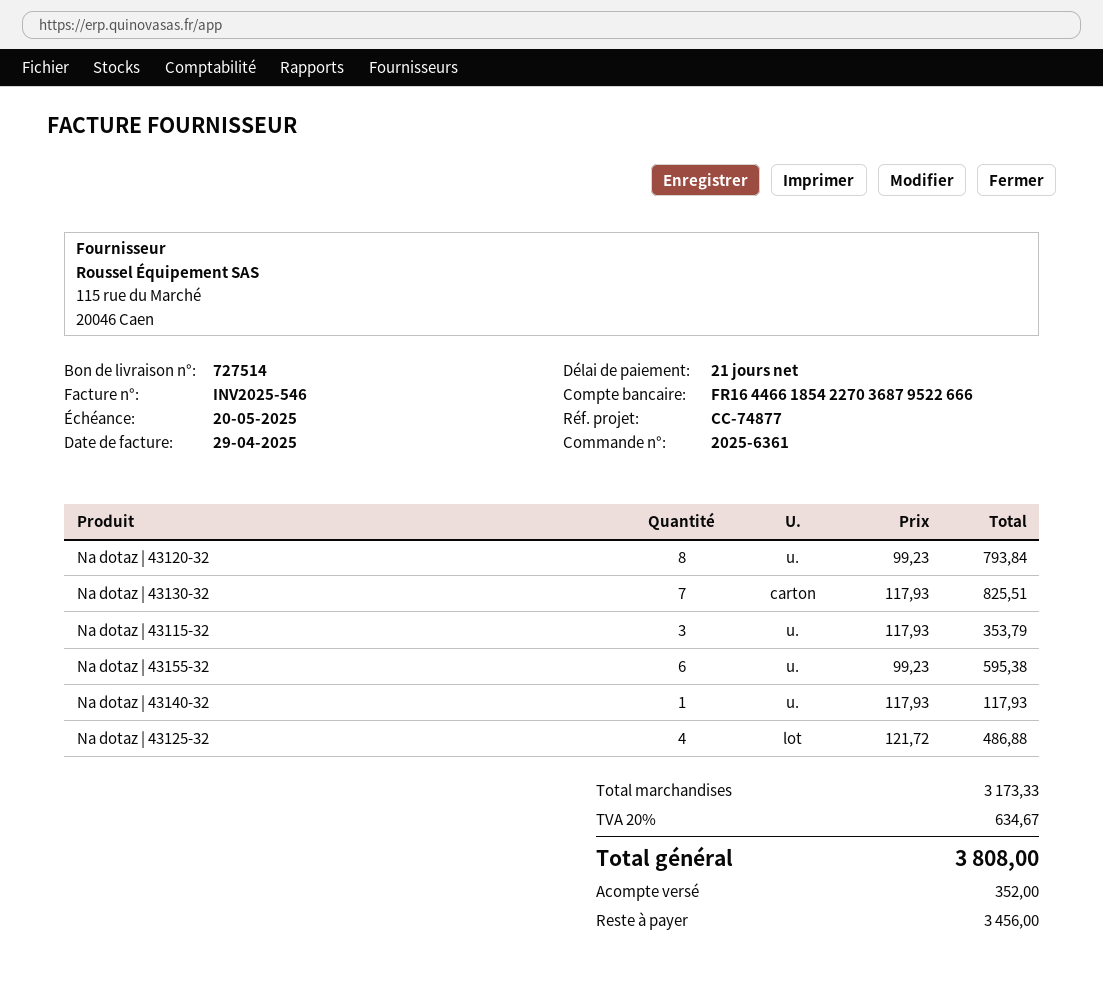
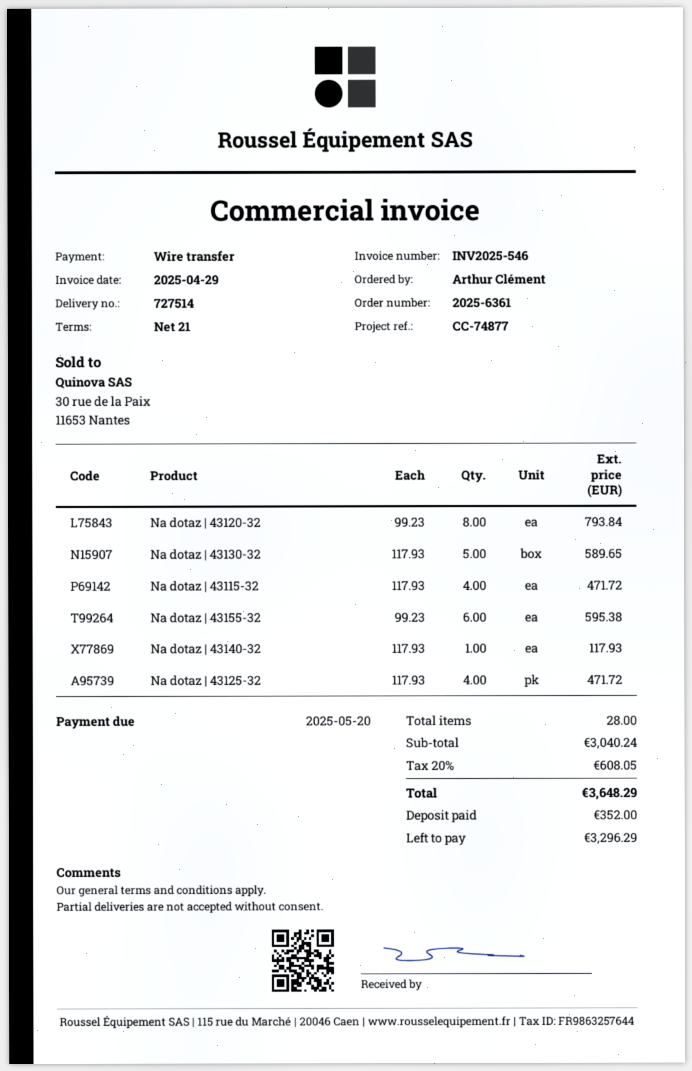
Na dotaz | 43130-32: 7 x 117.93 = 825.51 -> 5 x 117.93 = 589.65
Na dotaz | 43115-32: 3 x 117.93 = 353.79 -> 4 x 117.93 = 471.72
Na dotaz | 43125-32: 4 x 121.72 = 486.88 -> 4 x 117.93 = 471.72
subtotal: 3173.33 -> 3040.24
tax: 20% = 634.67 -> 20% = 608.05
total: 3808.00 -> 3648.29
balance: 3456.00 -> 3296.29

